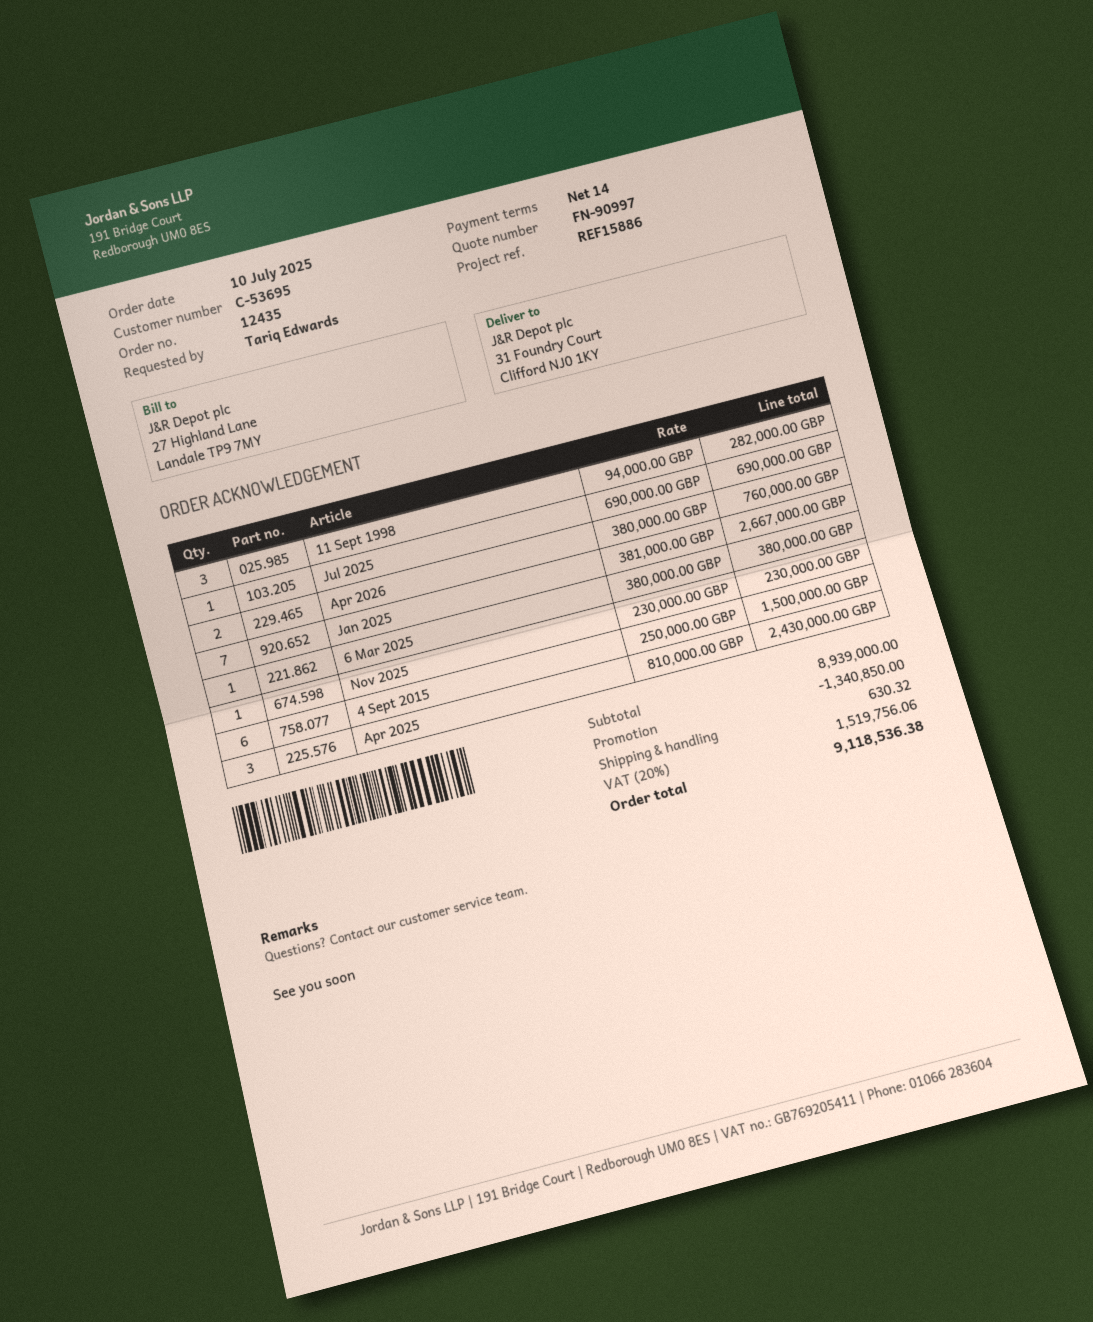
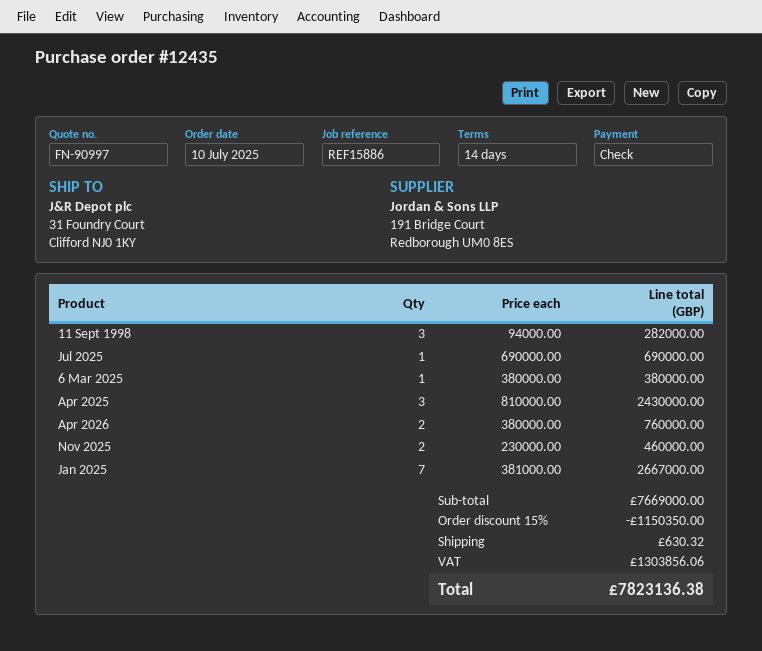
Nov 2025: 1 x 230000.00 = 230000.00 -> 2 x 230000.00 = 460000.00
4 Sept 2015: 6 x 250000.00 = 1500000.00 -> none
subtotal: 8939000.00 -> 7669000.00
discount: 1340850.00 -> 1150350.00
tax: 1519756.06 -> 1303856.06
total: 9118536.38 -> 7823136.38

